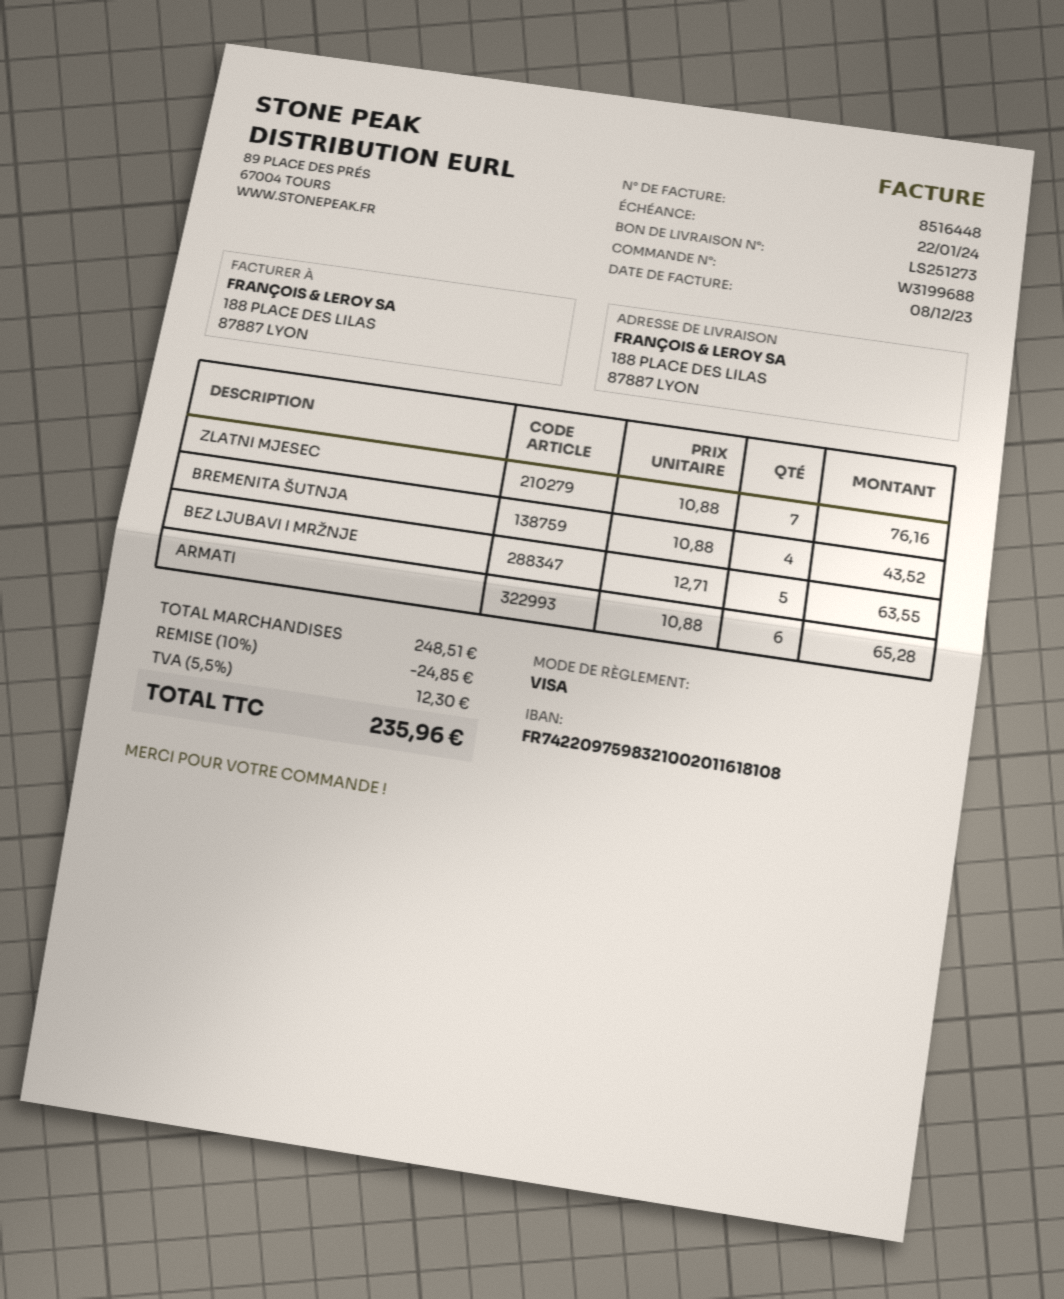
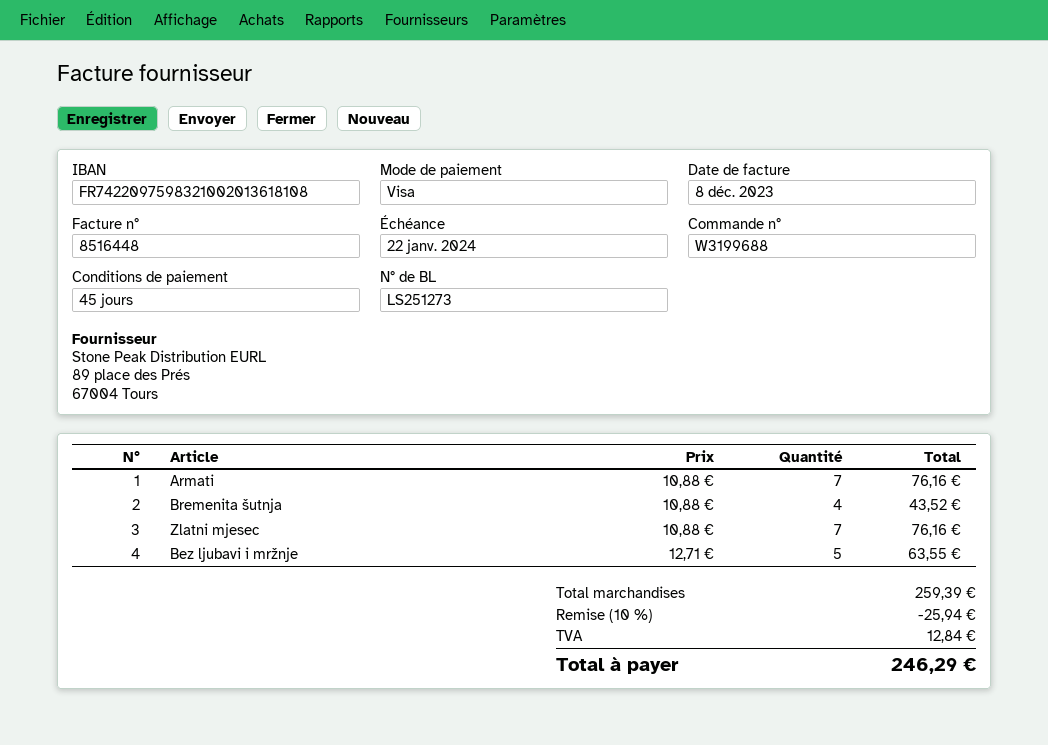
bank account: FR7422097598321002011618108 -> FR7422097598321002013618108
ARMATI: 6 x 10.88 = 65.28 -> 7 x 10.88 = 76.16
subtotal: 248.51 -> 259.39
discount: 10% = 24.85 -> 10% = 25.94
tax: 12.30 -> 12.84
total: 235.96 -> 246.29

